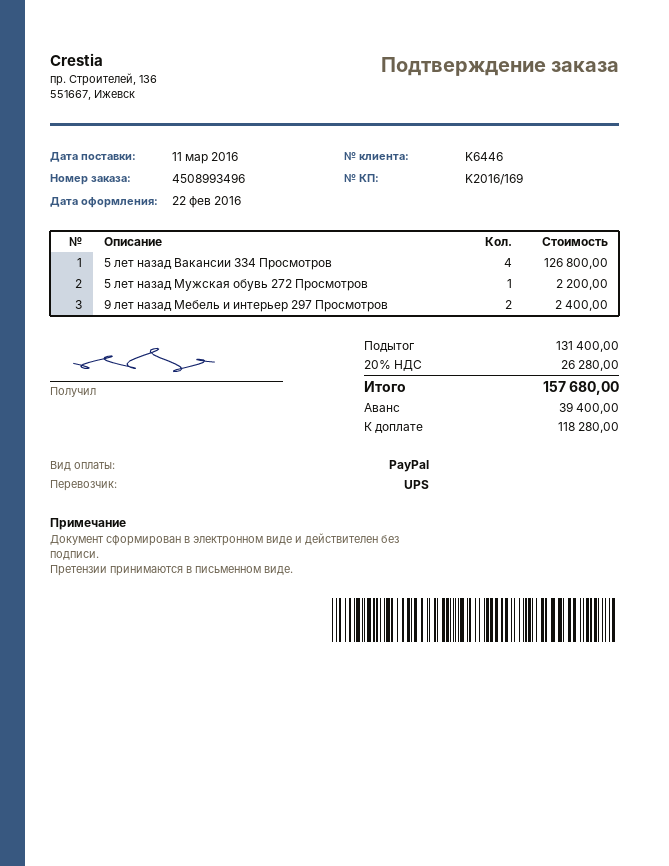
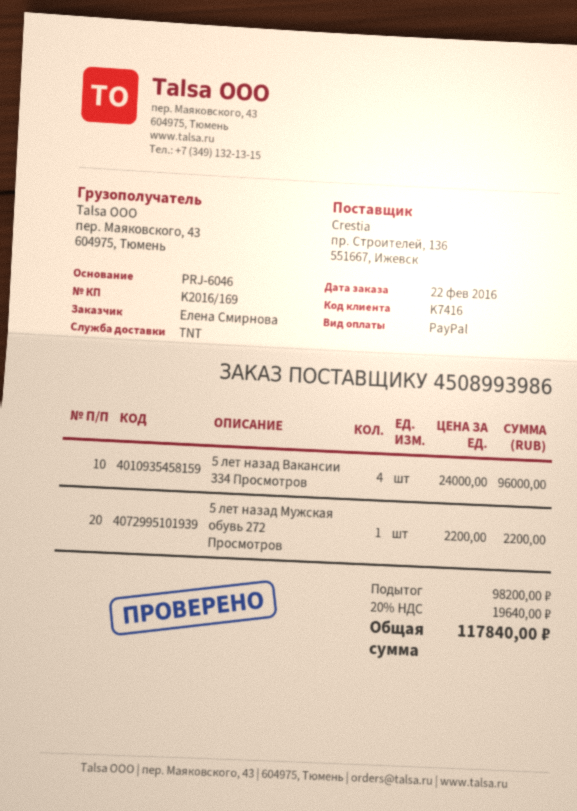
order number: 4508993496 -> 4508993986
customer number: K6446 -> K7416
shipping method: UPS -> TNT
5 лет назад Вакансии 334 Просмотров: 4 for 126800.00 -> 4 for 96000.00
9 лет назад Мебель и интерьер 297 Просмотров: 2 for 2400.00 -> none
subtotal: 131400.00 -> 98200.00
tax: 20% = 26280.00 -> 20% = 19640.00
total: 157680.00 -> 117840.00

